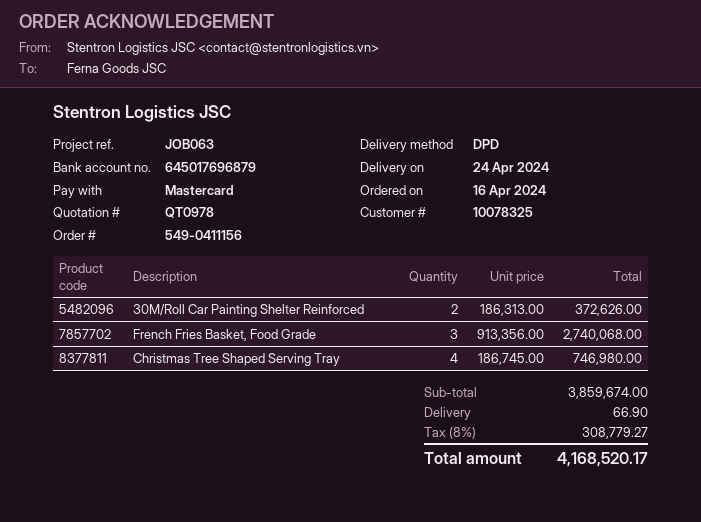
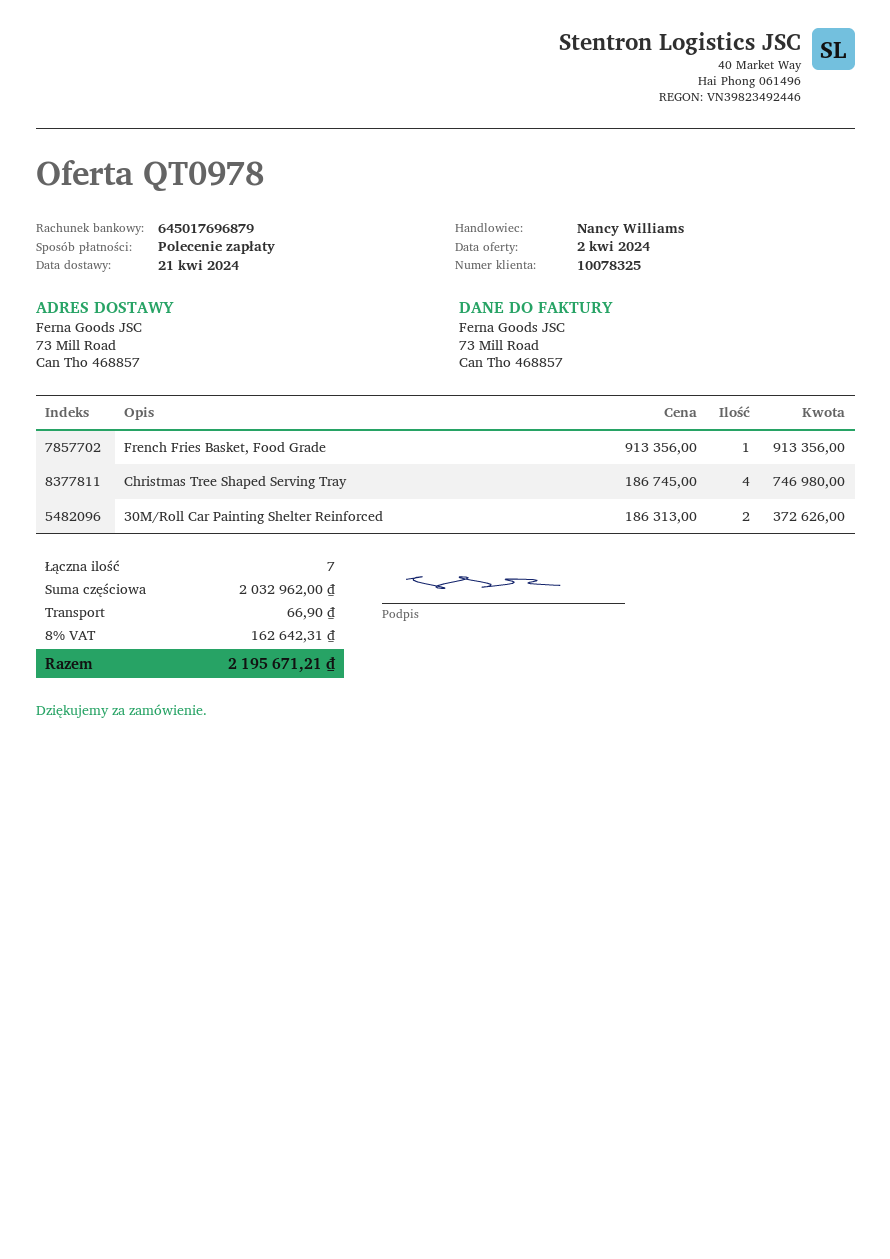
delivery date: 2024-04-24 -> 2024-04-21
payment method: Mastercard -> direct debit
French Fries Basket, Food Grade: 3 x 913356.00 = 2740068.00 -> 1 x 913356.00 = 913356.00
subtotal: 3859674.00 -> 2032962.00
tax: 8% = 308779.27 -> 8% = 162642.31
total: 4168520.17 -> 2195671.21

